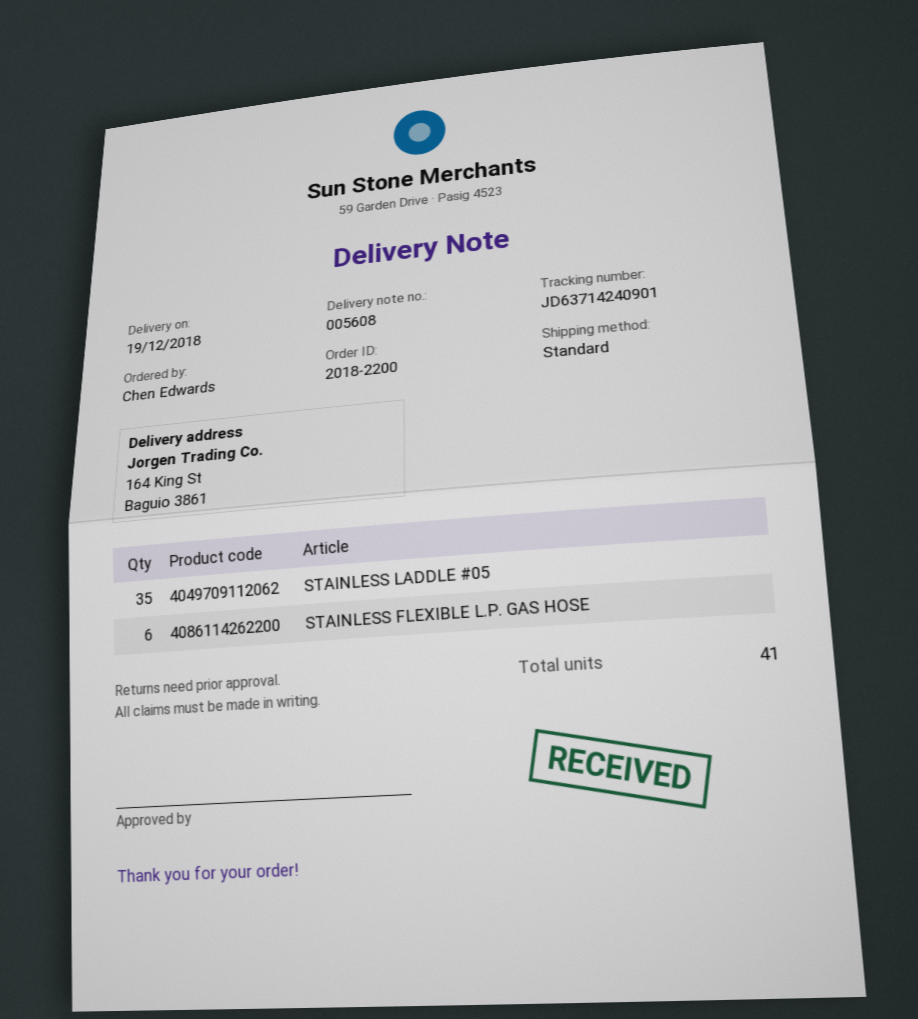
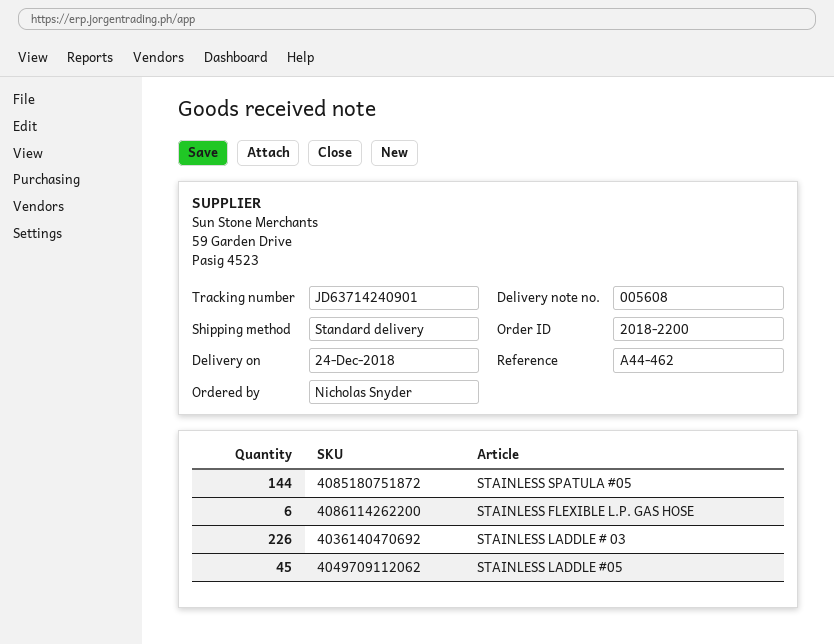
delivery date: 2018-12-19 -> 2018-12-24
ordered by: Chen Edwards -> Nicholas Snyder
STAINLESS LADDLE #05: 35 -> 45
STAINLESS SPATULA #05: none -> 144
STAINLESS LADDLE # 03: none -> 226

